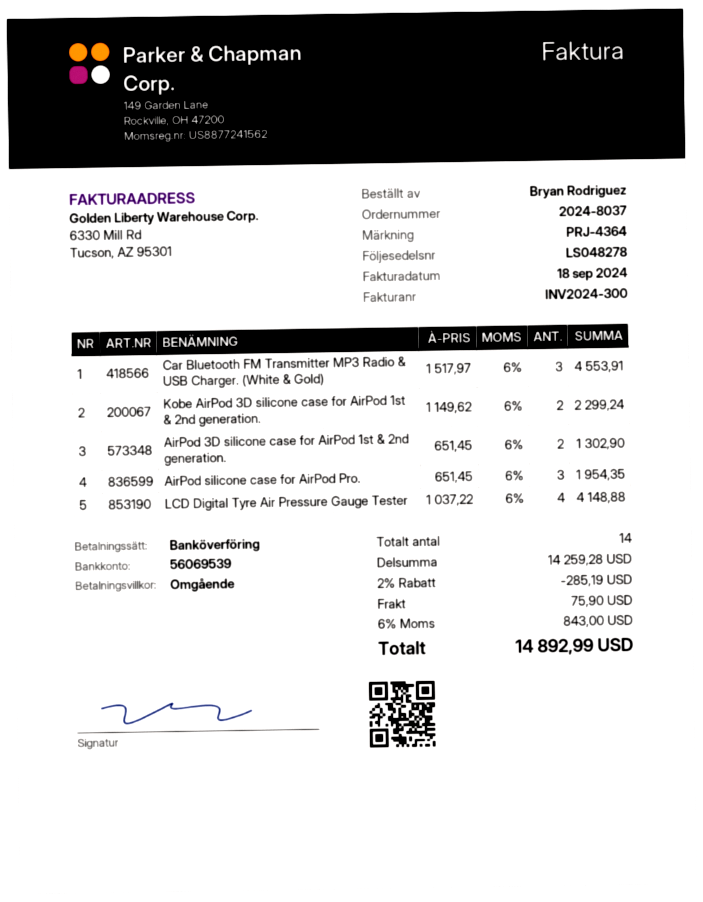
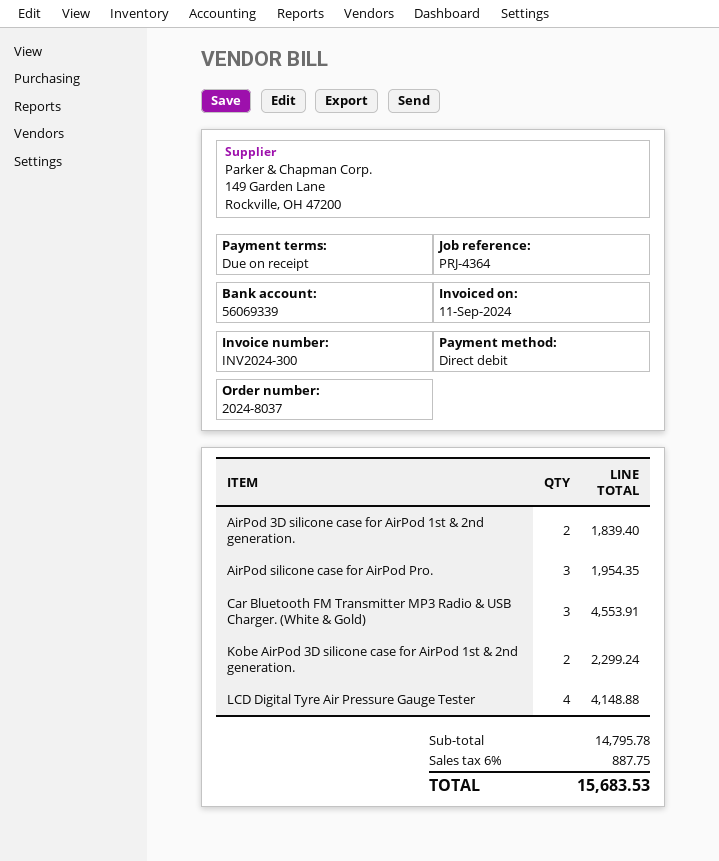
invoice date: 2024-09-18 -> 2024-09-11
payment method: bank transfer -> direct debit
bank account: 56069539 -> 56069339
AirPod 3D silicone case for AirPod 1st & 2nd generation.: 2 for 1302.90 -> 2 for 1839.40
subtotal: 14259.28 -> 14795.78
discount: 2% = 285.19 -> none
shipping: 75.90 -> none
tax: 6% = 843.00 -> 6% = 887.75
total: 14892.99 -> 15683.53

